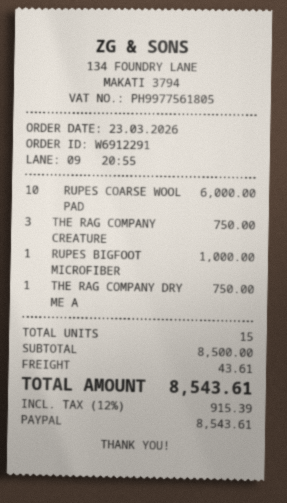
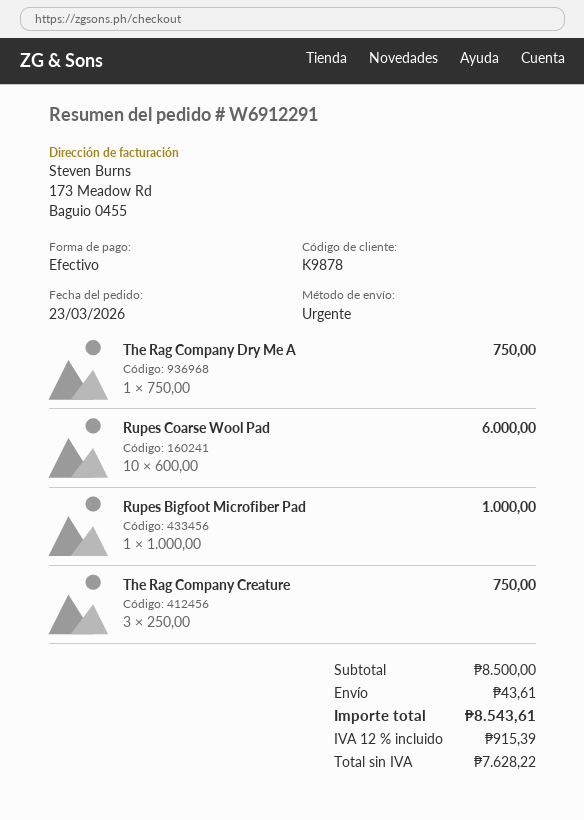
payment method: PayPal -> cash

